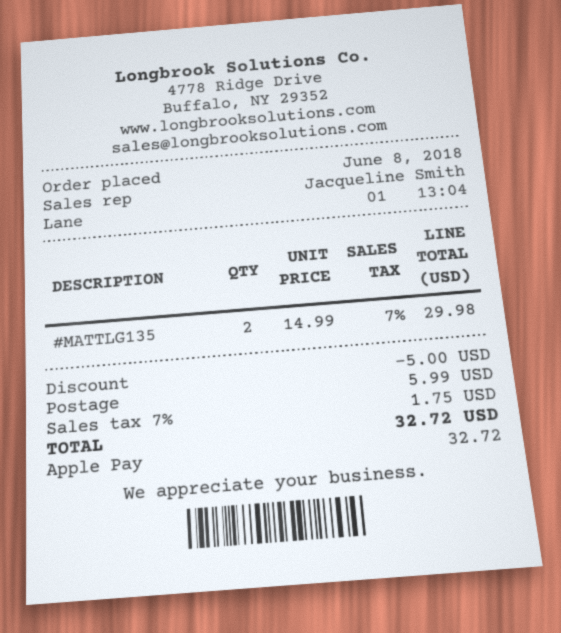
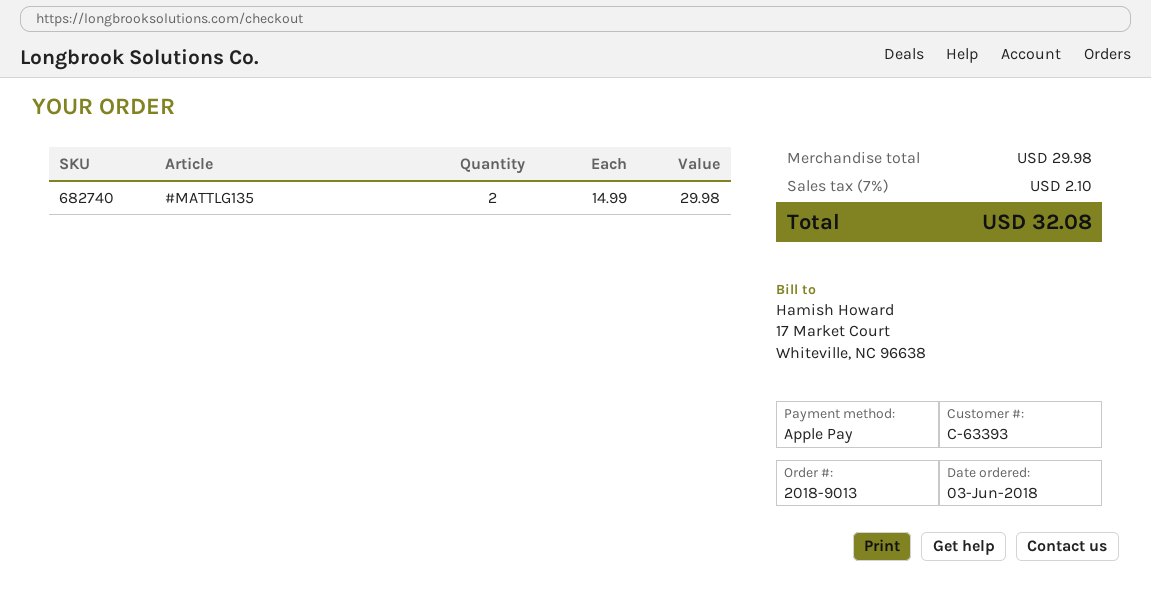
order date: 2018-06-08 -> 2018-06-03
discount: 5.00 -> none
shipping: 5.99 -> none
tax: 7% = 1.75 -> 7% = 2.10
total: 32.72 -> 32.08

